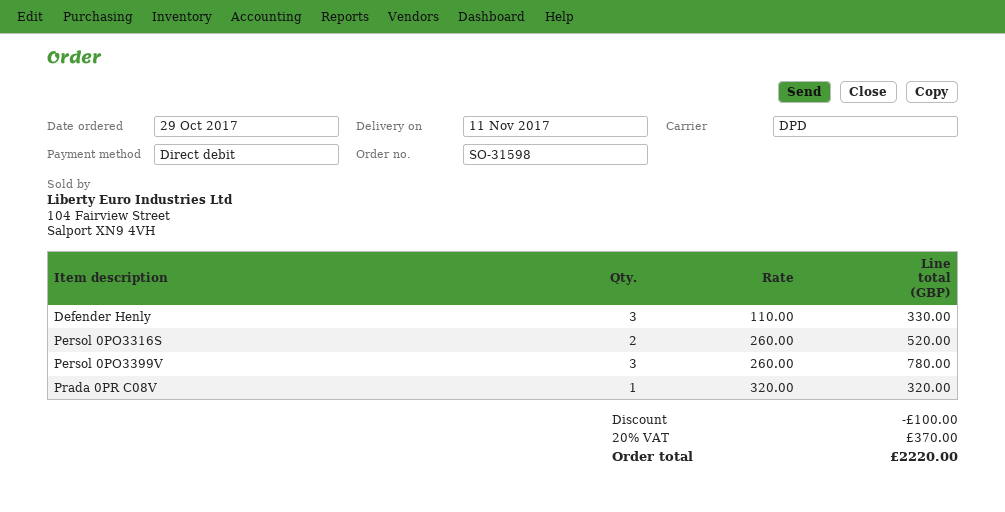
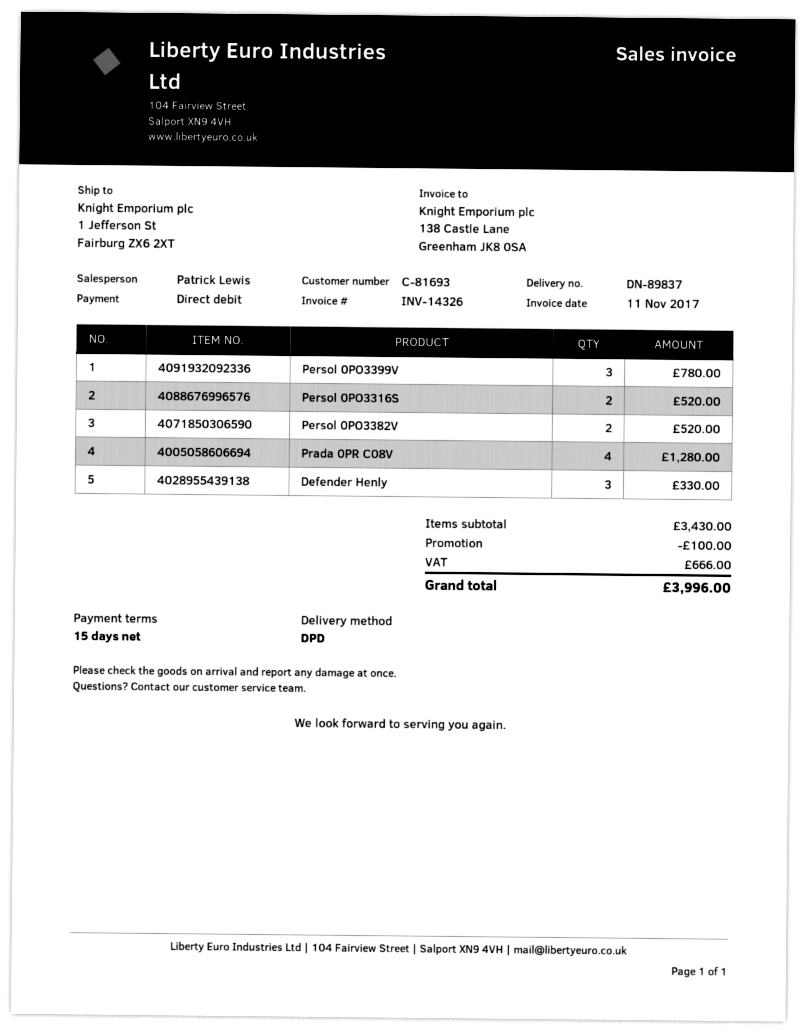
Prada 0PR C08V: 1 for 320.00 -> 4 for 1280.00
Persol 0PO3382V: none -> 2 for 520.00
tax: 370.00 -> 666.00
total: 2220.00 -> 3996.00

